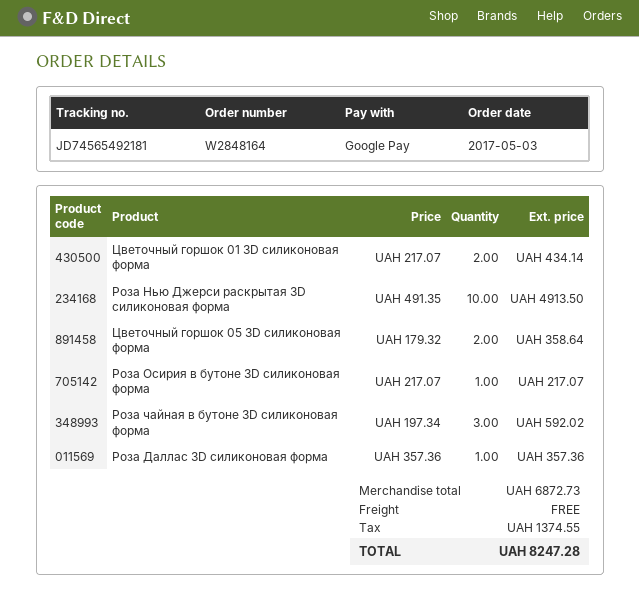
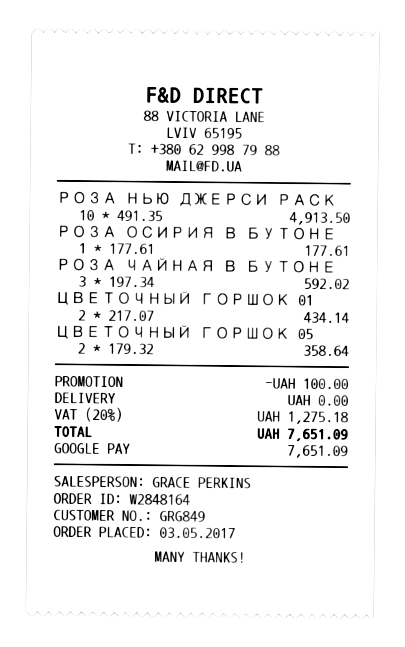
Роза Осирия в бутоне 3D силиконовая форма: 1 x 217.07 = 217.07 -> 1 x 177.61 = 177.61
Роза Даллас 3D силиконовая форма: 1 x 357.36 = 357.36 -> none
discount: none -> 100.00
tax: 1374.55 -> 1275.18
total: 8247.28 -> 7651.09

